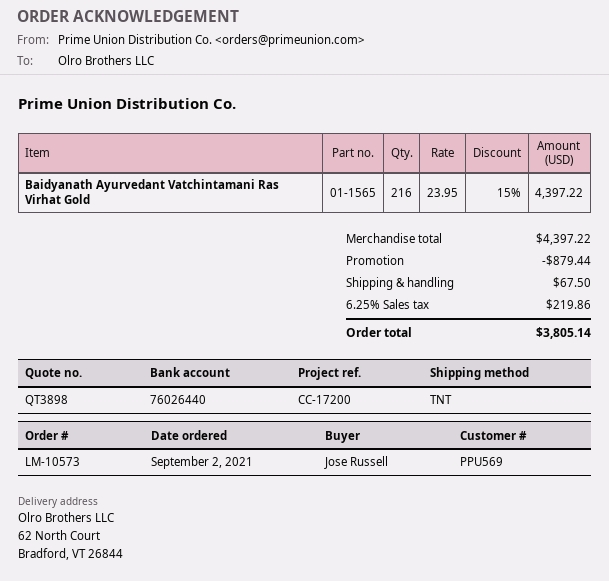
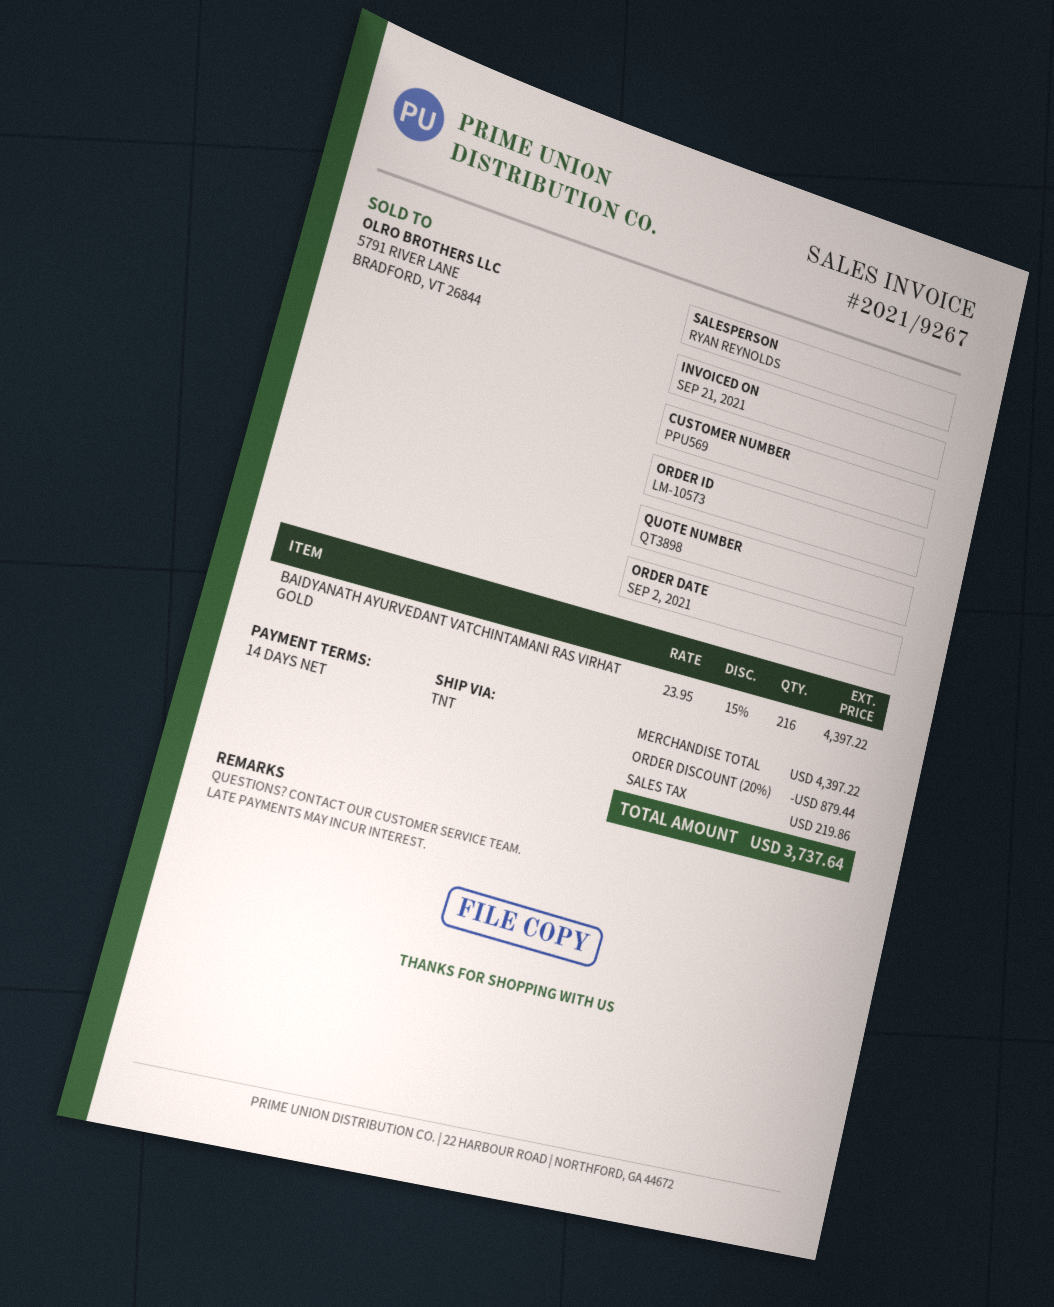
shipping: 67.50 -> none
total: 3805.14 -> 3737.64

